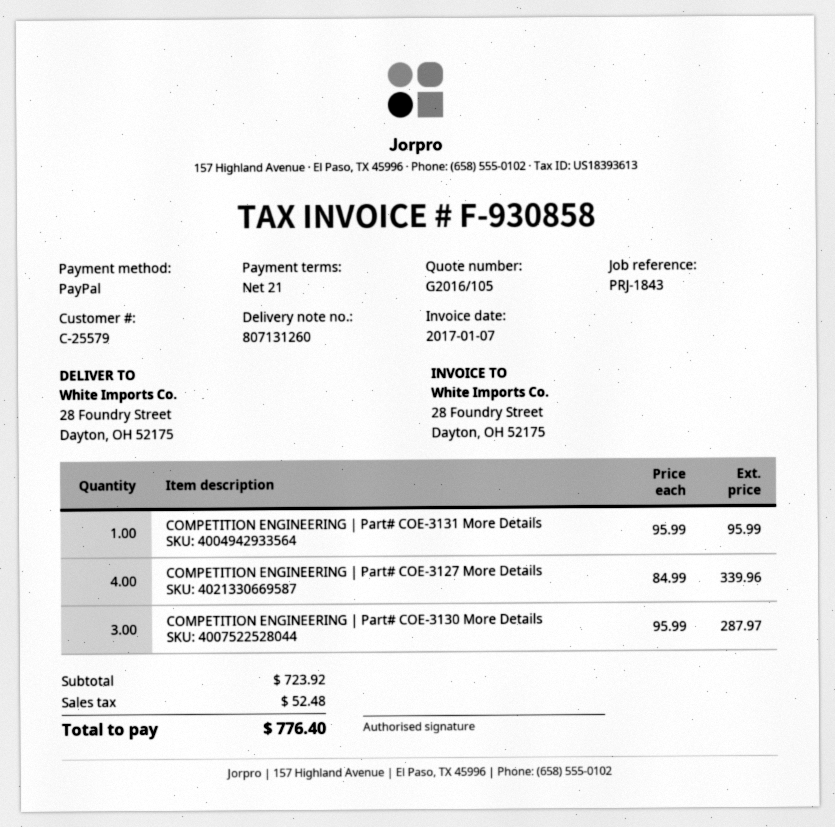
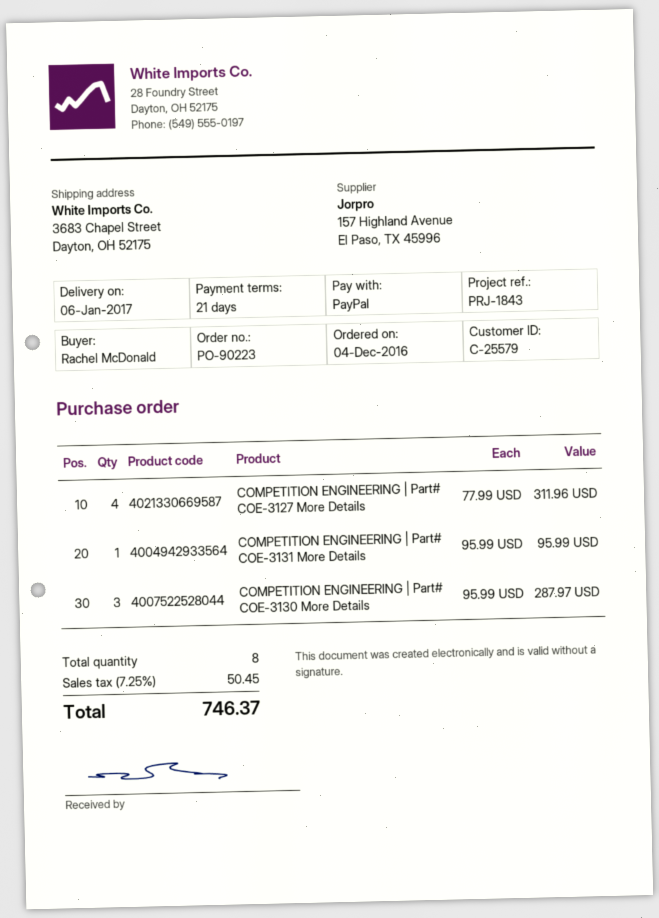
ship to: 28 Foundry Street, Dayton, OH 52175 -> 3683 Chapel Street, Dayton, OH 52175
COMPETITION ENGINEERING | Part# COE-3127 More Details: 4 x 84.99 = 339.96 -> 4 x 77.99 = 311.96
tax: 52.48 -> 50.45
total: 776.40 -> 746.37

